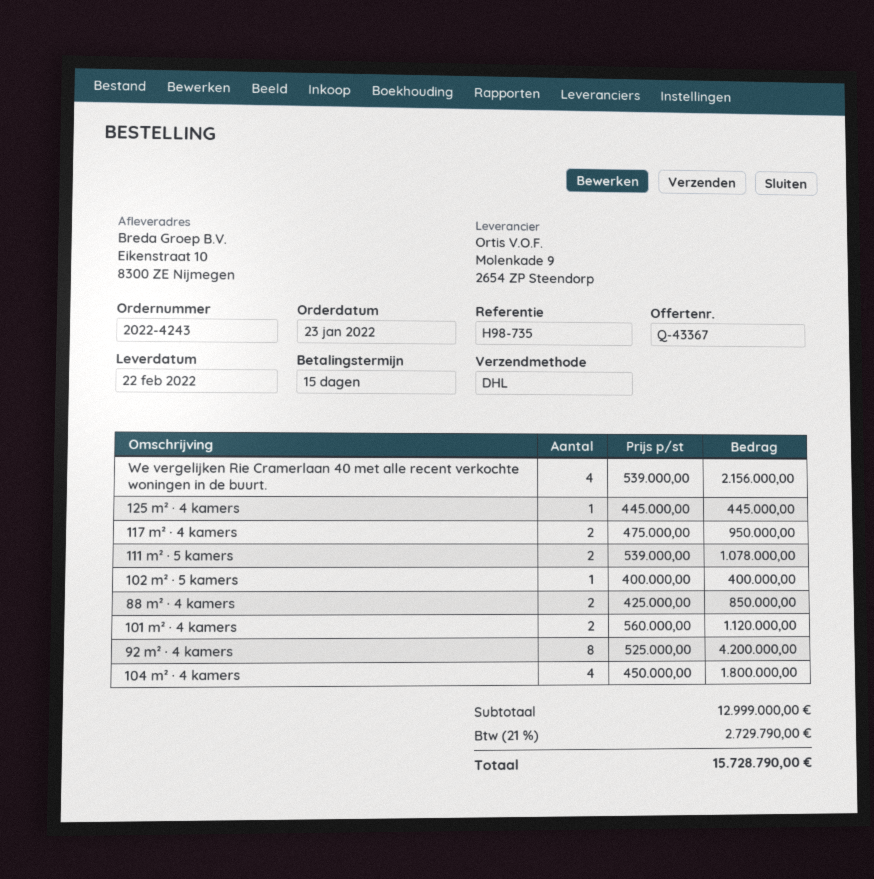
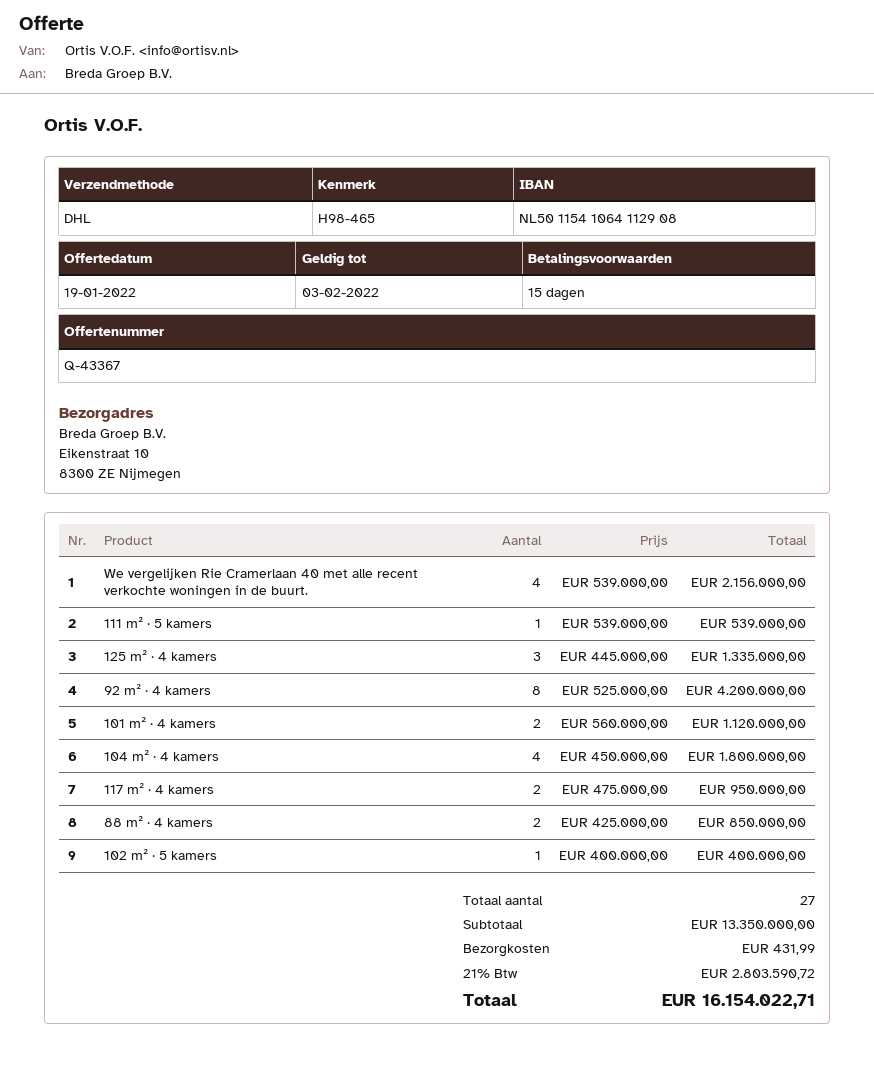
reference: H98-735 -> H98-465
125 m² · 4 kamers: 1 x 445000.00 = 445000.00 -> 3 x 445000.00 = 1335000.00
111 m² · 5 kamers: 2 x 539000.00 = 1078000.00 -> 1 x 539000.00 = 539000.00
subtotal: 12999000.00 -> 13350000.00
shipping: none -> 431.99
tax: 21% = 2729790.00 -> 21% = 2803590.72
total: 15728790.00 -> 16154022.71

